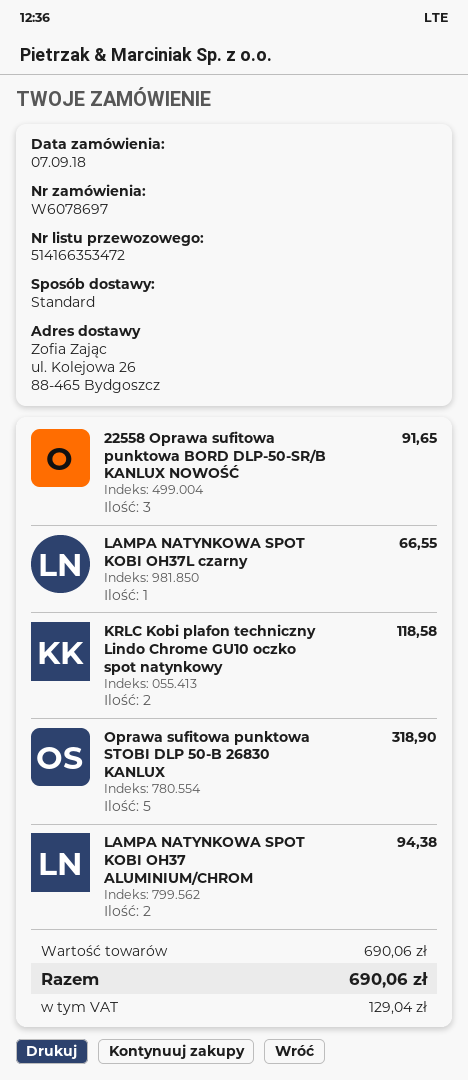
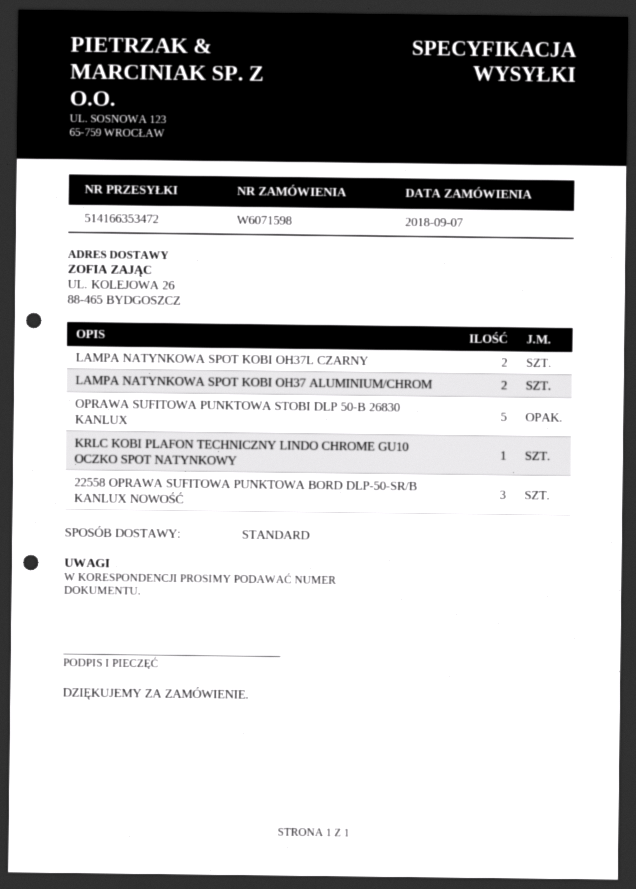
order number: W6078697 -> W6071598
LAMPA NATYNKOWA SPOT KOBI OH37L czarny: 1 -> 2
KRLC Kobi plafon techniczny Lindo Chrome GU10 oczko spot natynkowy: 2 -> 1

